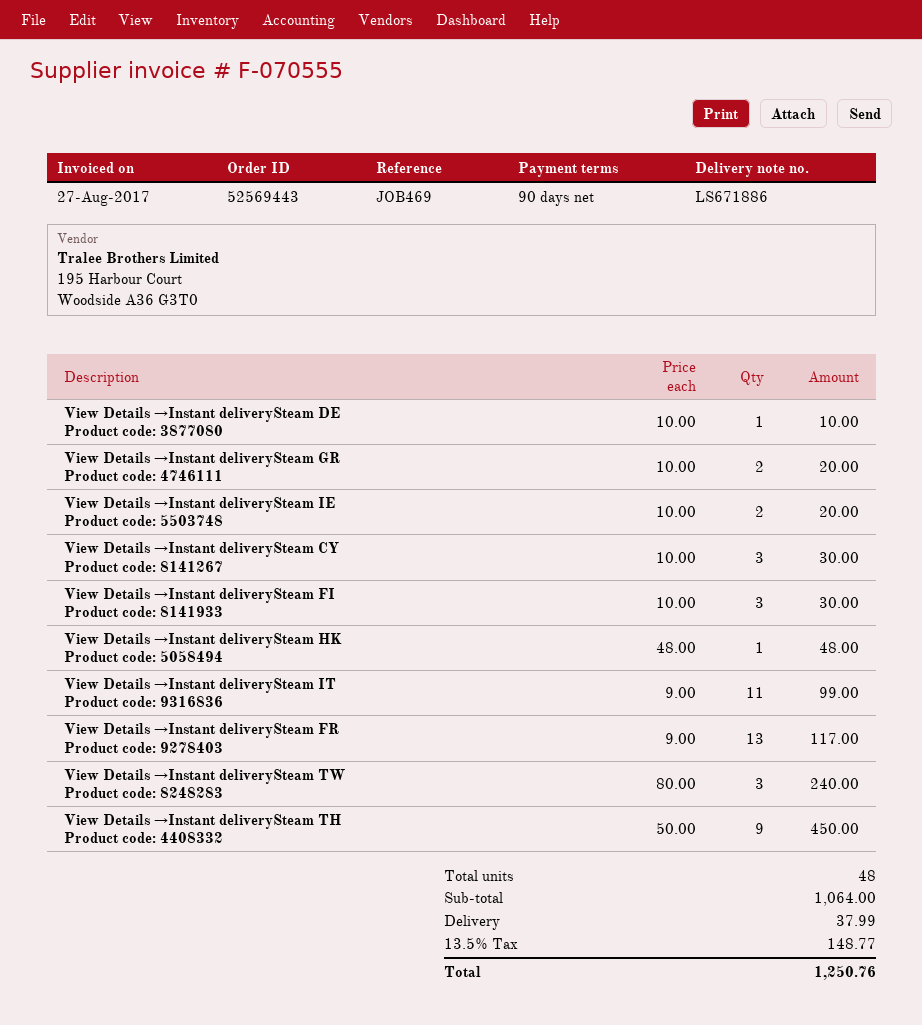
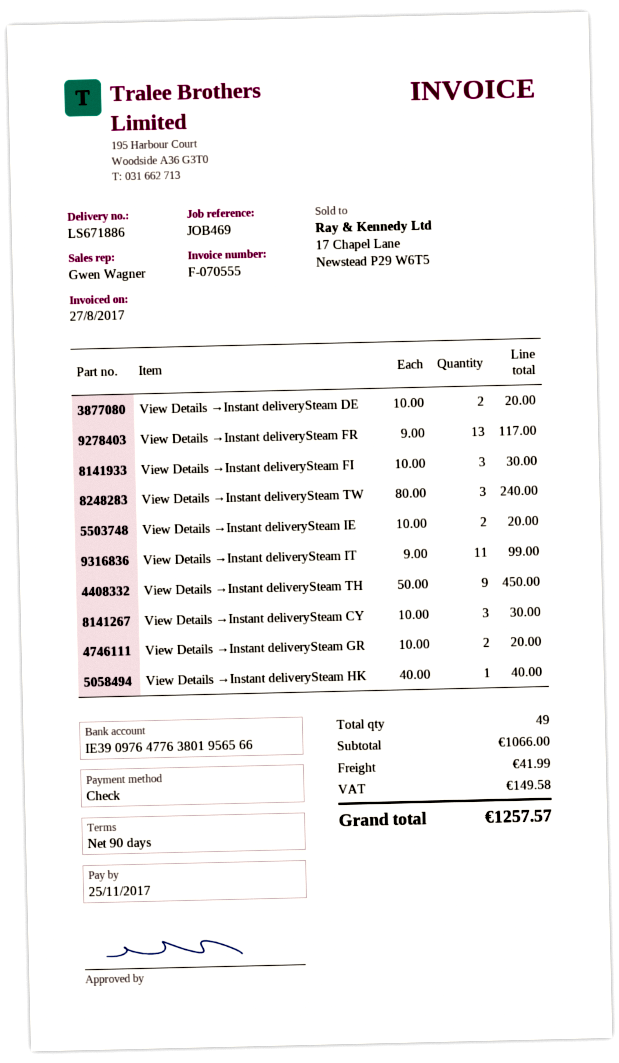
View Details →Instant deliverySteam DE: 1 x 10.00 = 10.00 -> 2 x 10.00 = 20.00
View Details →Instant deliverySteam HK: 1 x 48.00 = 48.00 -> 1 x 40.00 = 40.00
total quantity: 48 -> 49
subtotal: 1064.00 -> 1066.00
shipping: 37.99 -> 41.99
tax: 148.77 -> 149.58
total: 1250.76 -> 1257.57

